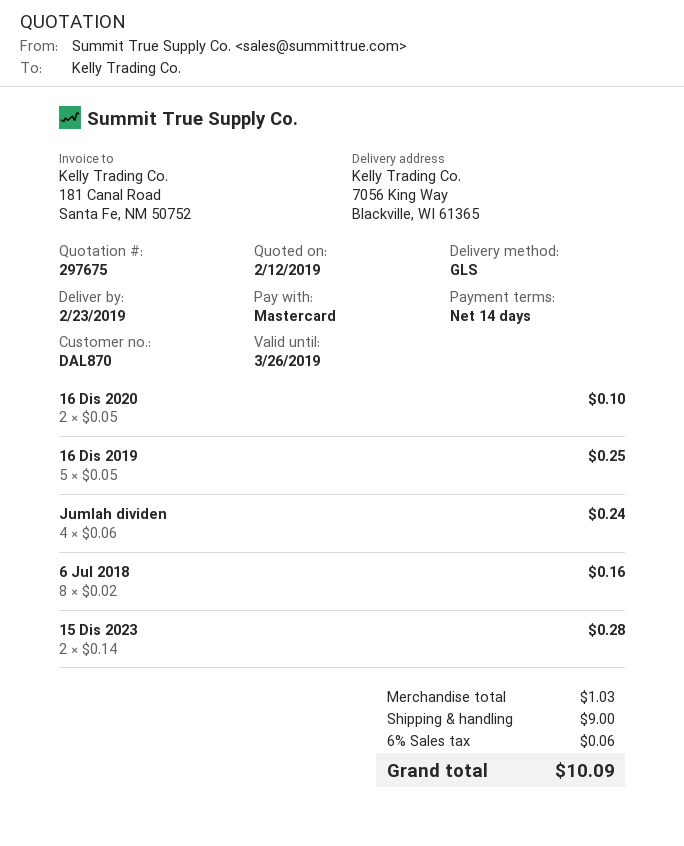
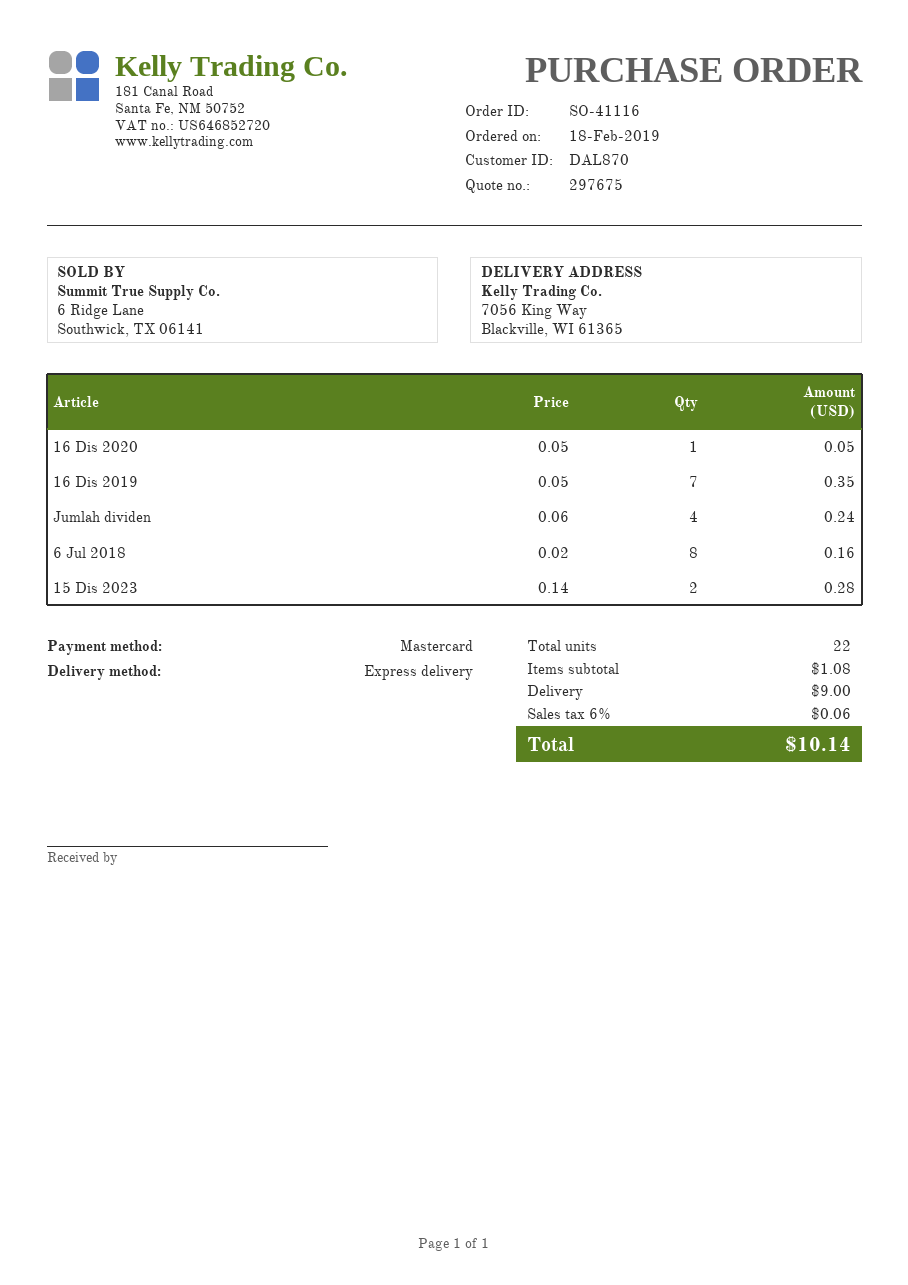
shipping method: GLS -> express
16 Dis 2020: 2 x 0.05 = 0.10 -> 1 x 0.05 = 0.05
16 Dis 2019: 5 x 0.05 = 0.25 -> 7 x 0.05 = 0.35
subtotal: 1.03 -> 1.08
total: 10.09 -> 10.14

